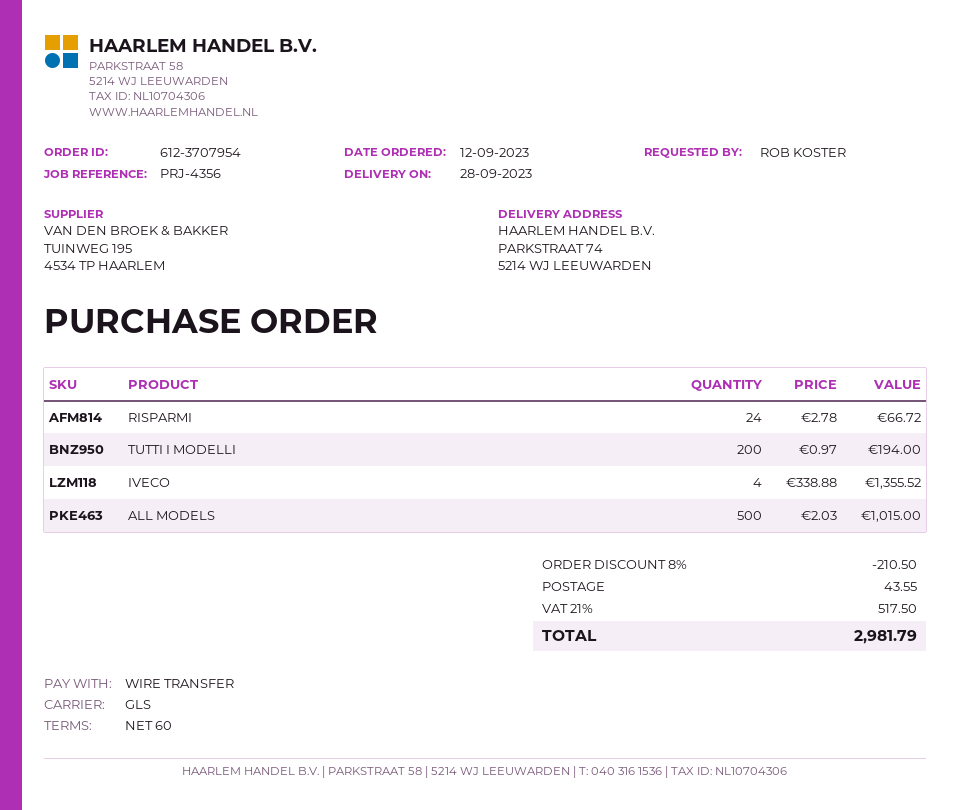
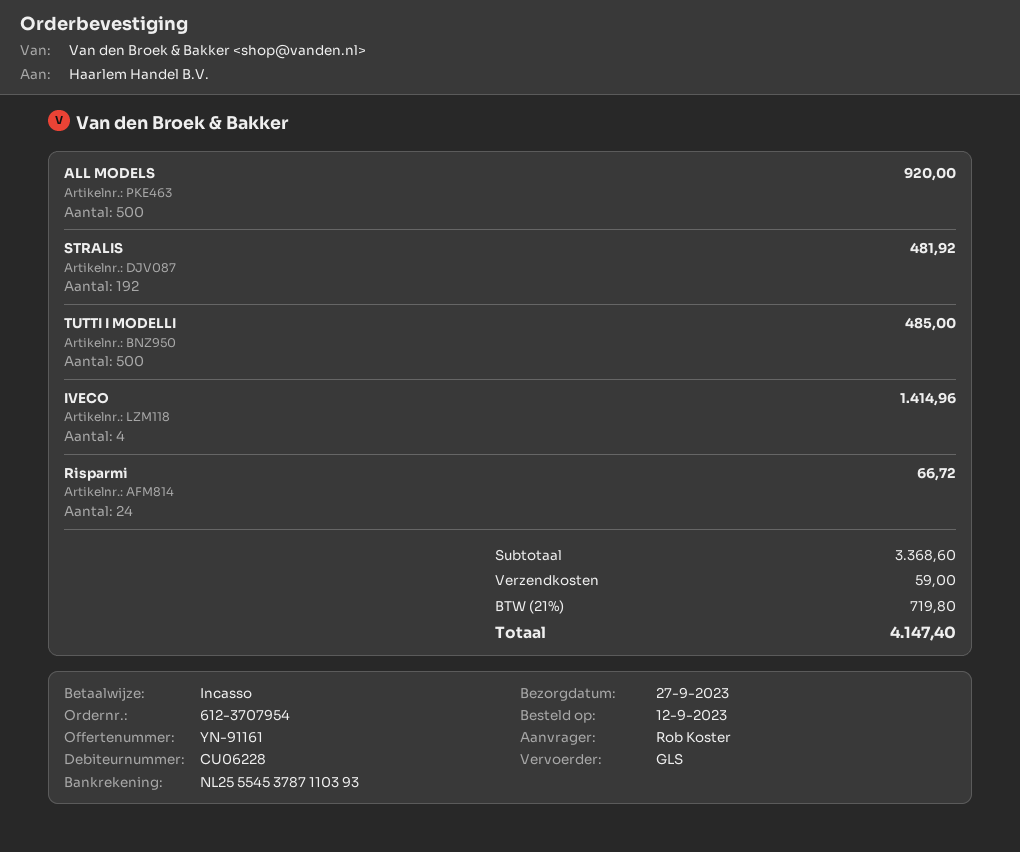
delivery date: 2023-09-28 -> 2023-09-27
payment method: bank transfer -> direct debit
TUTTI I MODELLI: 200 for 194.00 -> 500 for 485.00
IVECO: 4 for 1355.52 -> 4 for 1414.96
ALL MODELS: 500 for 1015.00 -> 500 for 920.00
STRALIS: none -> 192 for 481.92
discount: 8% = 210.50 -> none
shipping: 43.55 -> 59.00
tax: 21% = 517.50 -> 21% = 719.80
total: 2981.79 -> 4147.40

